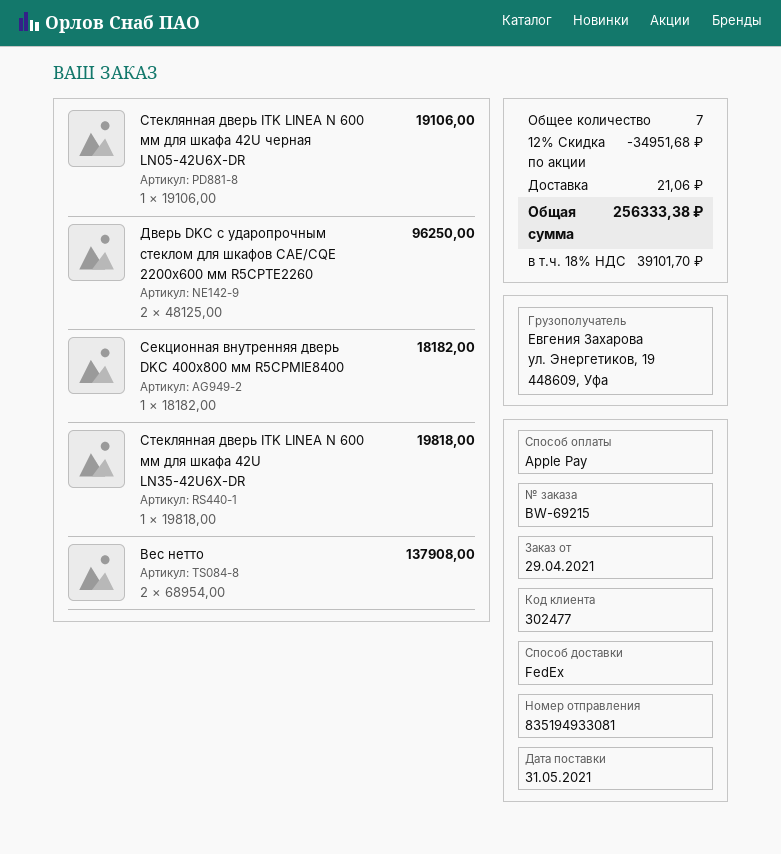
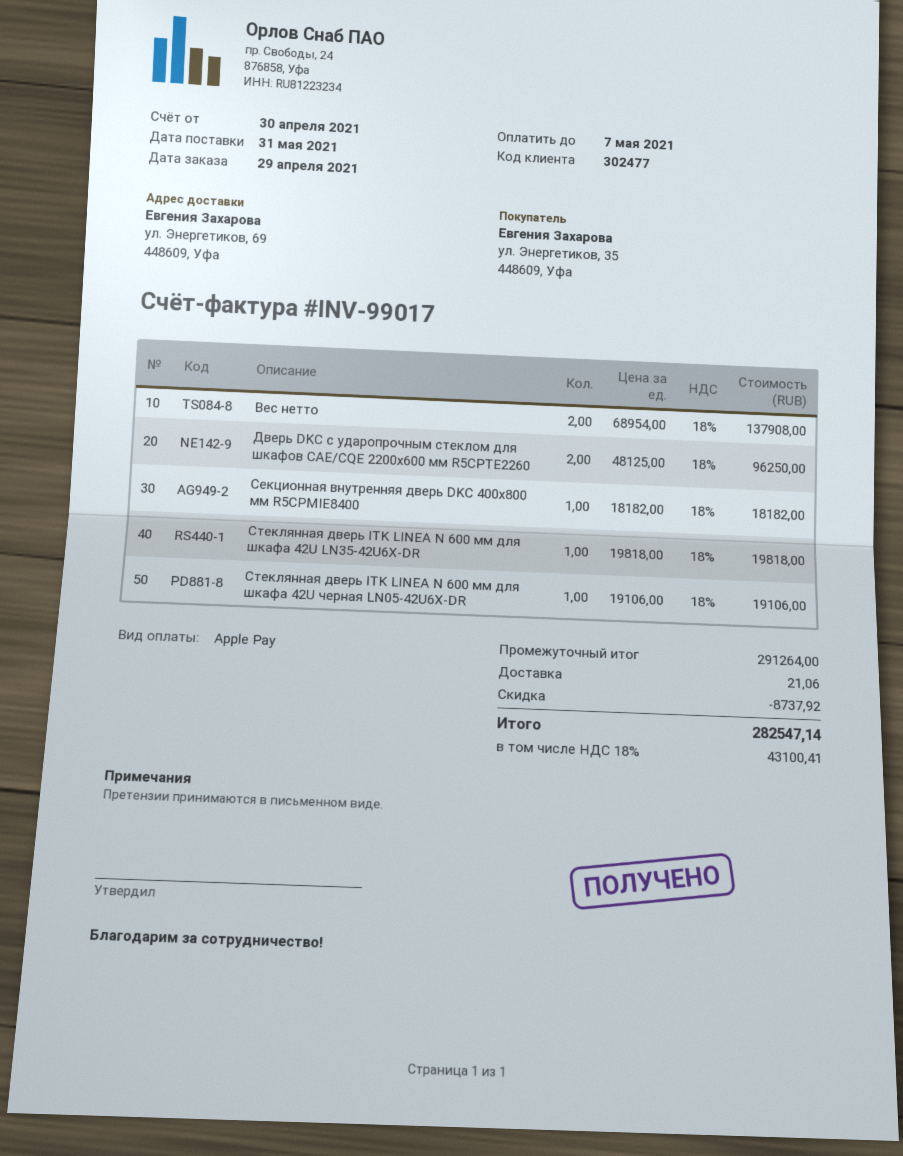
ship to: ул. Энергетиков, 19, 448609, Уфа -> ул. Энергетиков, 69, 448609, Уфа
discount: 34951.68 -> 8737.92
tax: 18% = 39101.70 -> 18% = 43100.41
total: 256333.38 -> 282547.14

